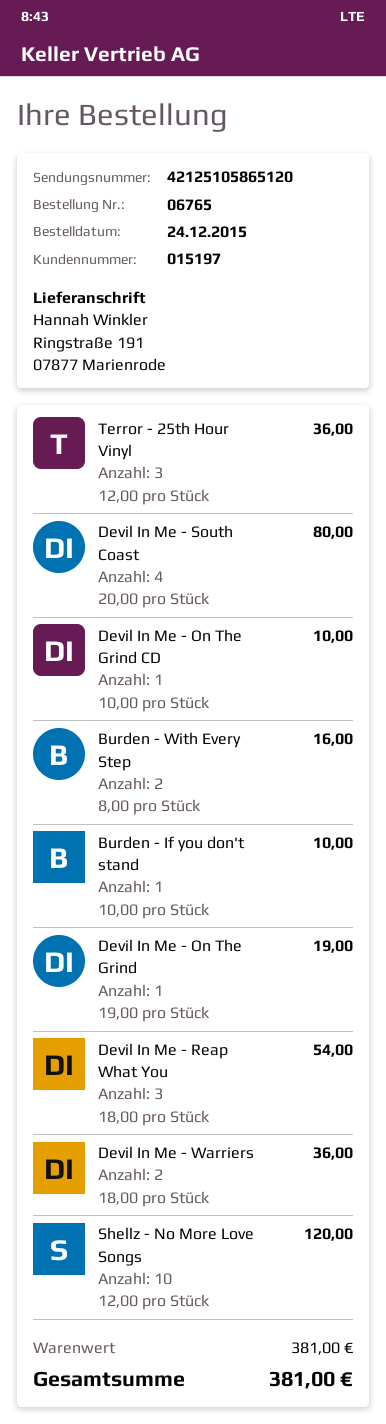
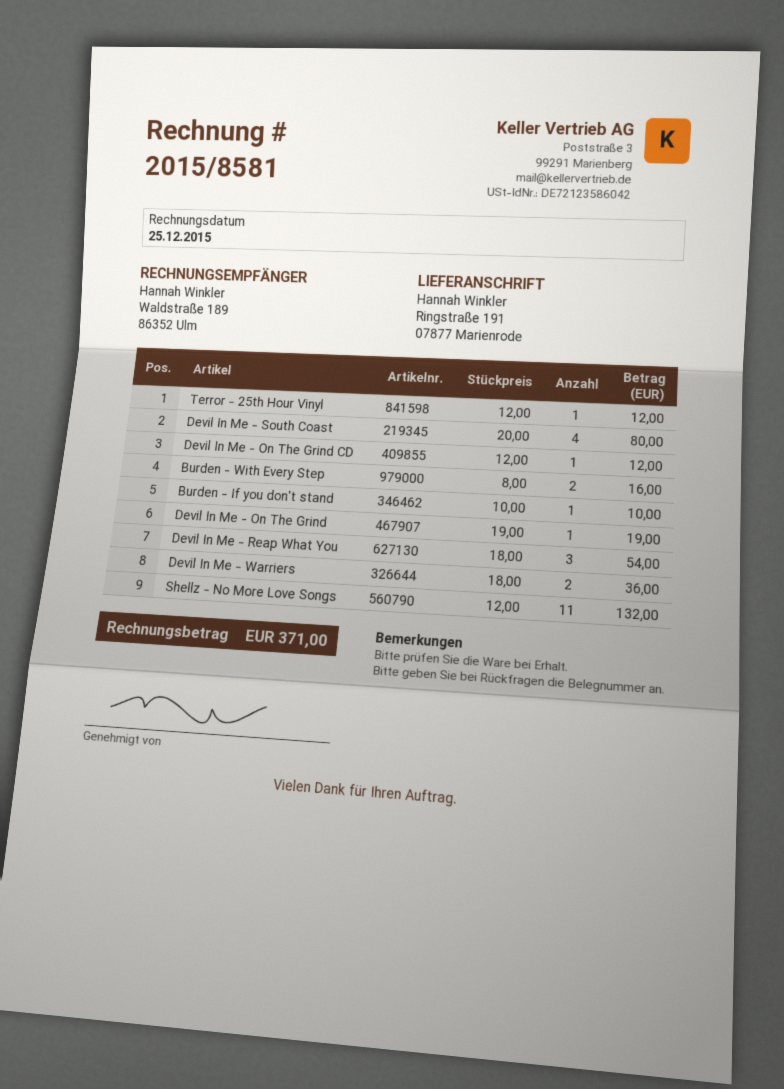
Terror - 25th Hour Vinyl: 3 x 12.00 = 36.00 -> 1 x 12.00 = 12.00
Devil In Me - On The Grind CD: 1 x 10.00 = 10.00 -> 1 x 12.00 = 12.00
Shellz - No More Love Songs: 10 x 12.00 = 120.00 -> 11 x 12.00 = 132.00
total: 381.00 -> 371.00

